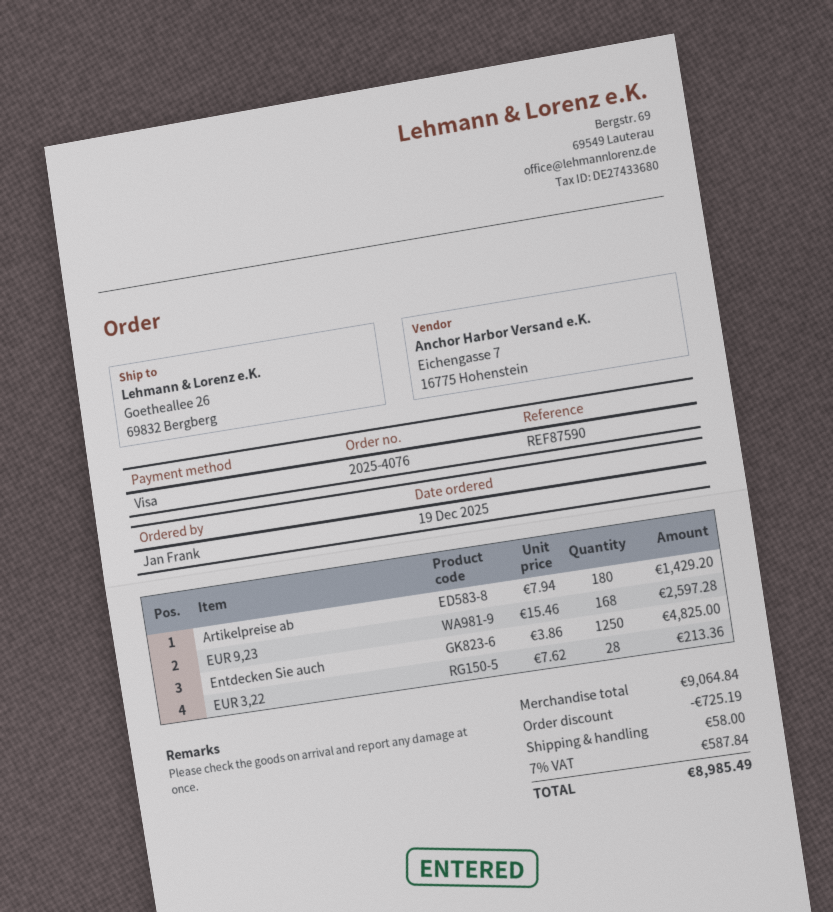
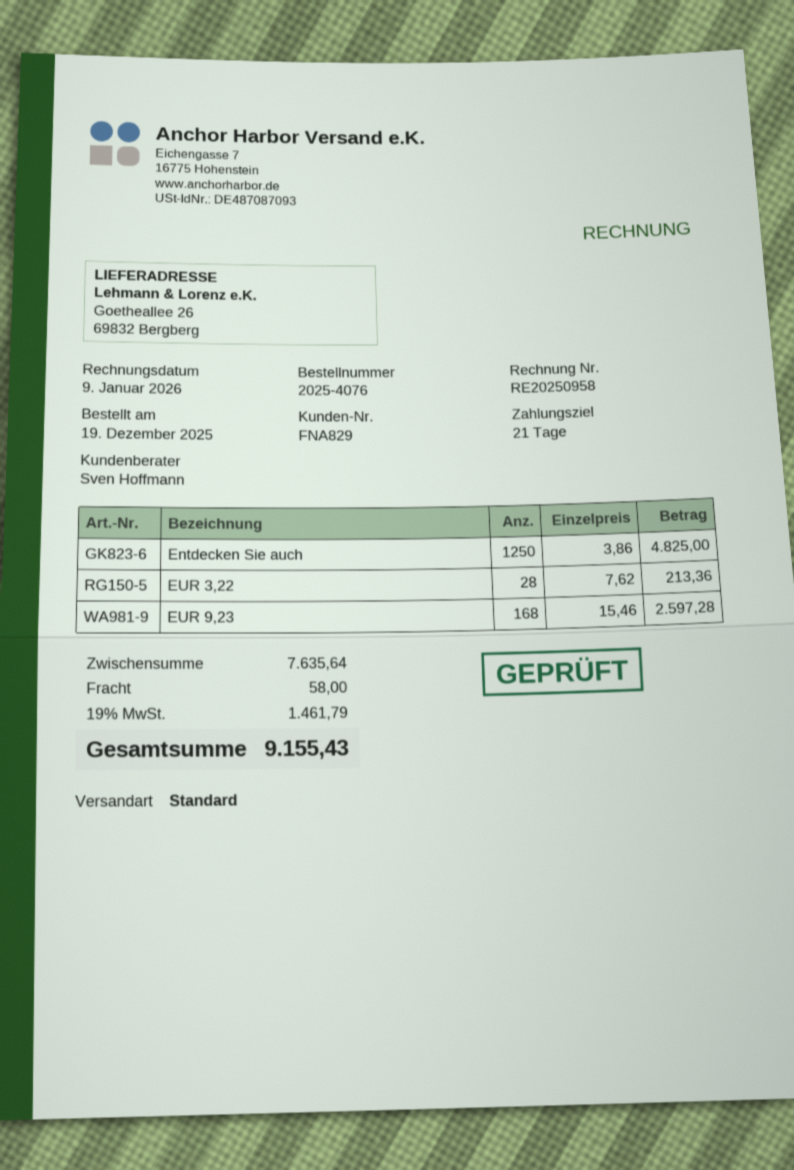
Artikelpreise ab: 180 x 7.94 = 1429.20 -> none
subtotal: 9064.84 -> 7635.64
discount: 725.19 -> none
tax: 7% = 587.84 -> 19% = 1461.79
total: 8985.49 -> 9155.43

